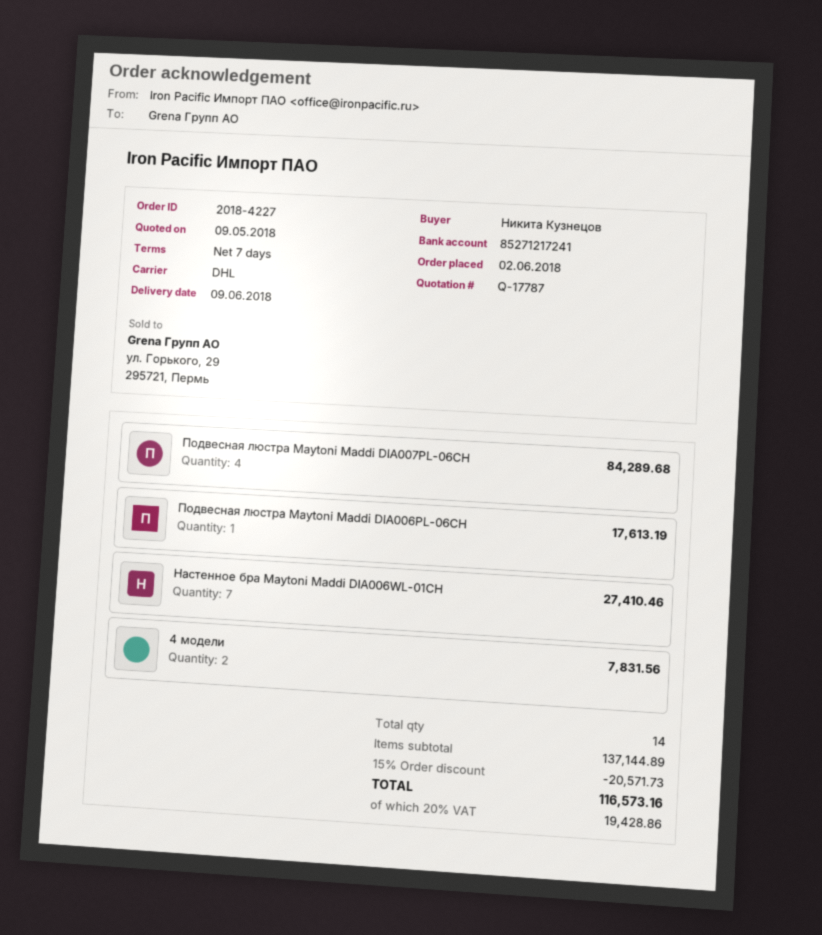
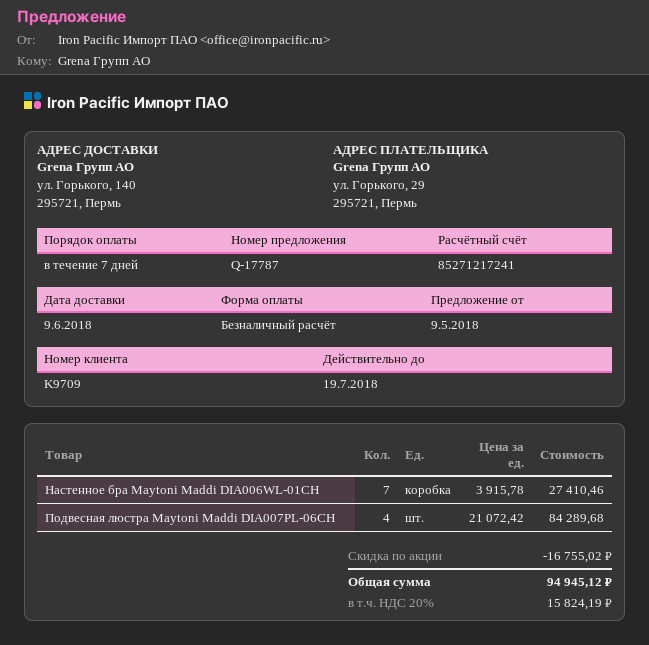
Подвесная люстра Maytoni Maddi DIA006PL-06CH: 1 for 17613.19 -> none
4 модели: 2 for 7831.56 -> none
discount: 20571.73 -> 16755.02
tax: 20% = 19428.86 -> 20% = 15824.19
total: 116573.16 -> 94945.12

